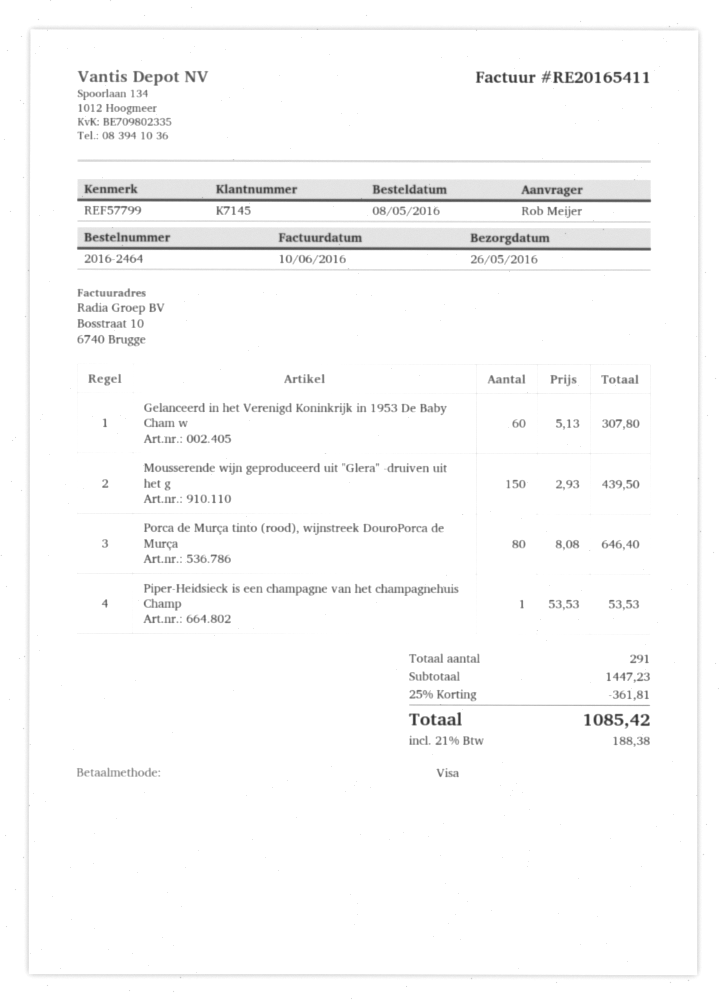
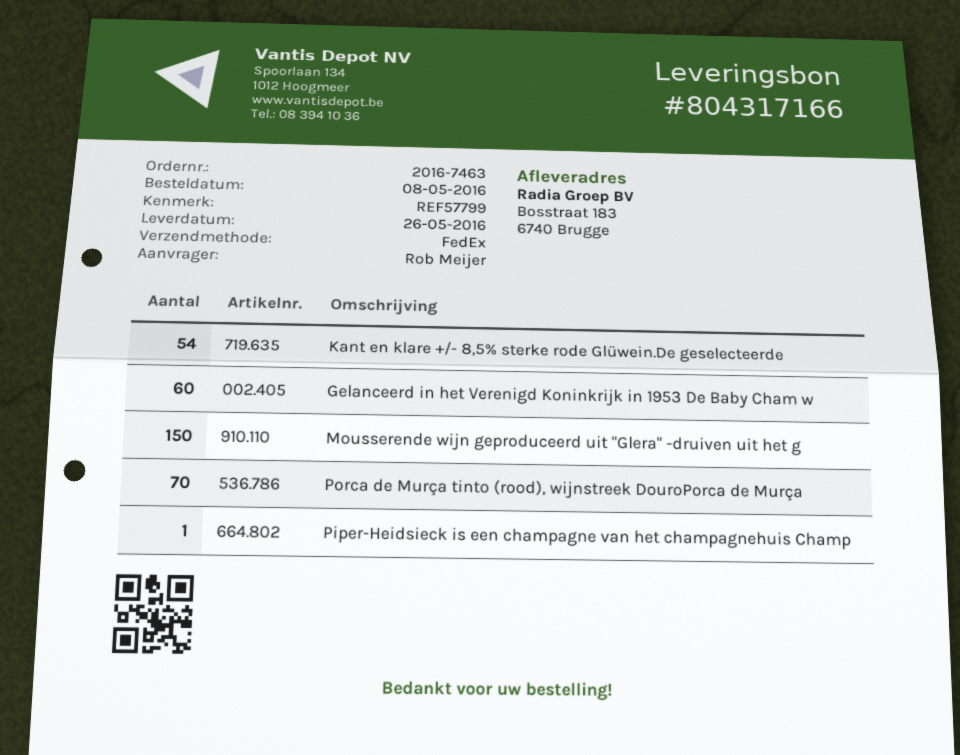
order number: 2016-2464 -> 2016-7463
Porca de Murça tinto (rood), wijnstreek DouroPorca de Murça: 80 -> 70
Kant en klare +/- 8,5% sterke rode Glüwein.De geselecteerde: none -> 54

